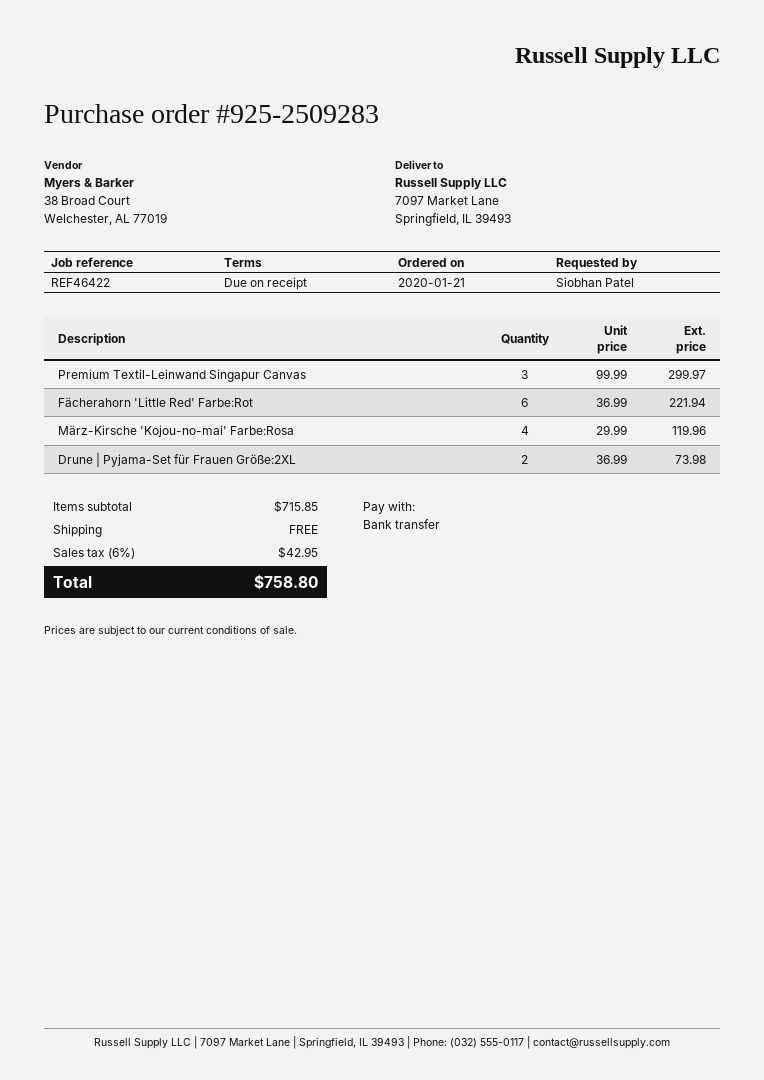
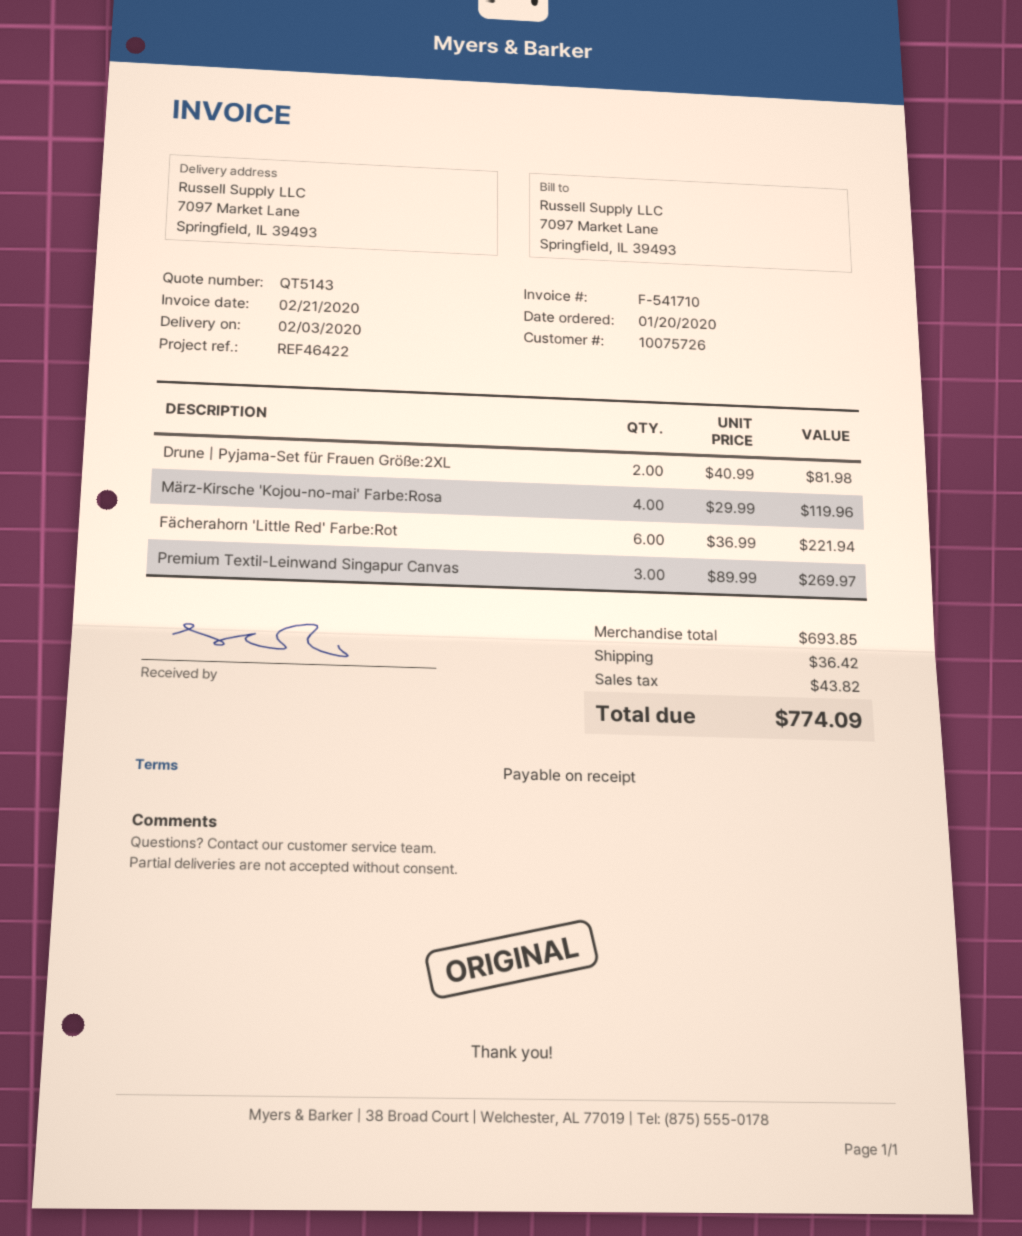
order date: 2020-01-21 -> 2020-01-20
Premium Textil-Leinwand Singapur Canvas: 3 x 99.99 = 299.97 -> 3 x 89.99 = 269.97
Drune | Pyjama-Set für Frauen Größe:2XL: 2 x 36.99 = 73.98 -> 2 x 40.99 = 81.98
subtotal: 715.85 -> 693.85
shipping: 0.00 -> 36.42
tax: 42.95 -> 43.82
total: 758.80 -> 774.09

